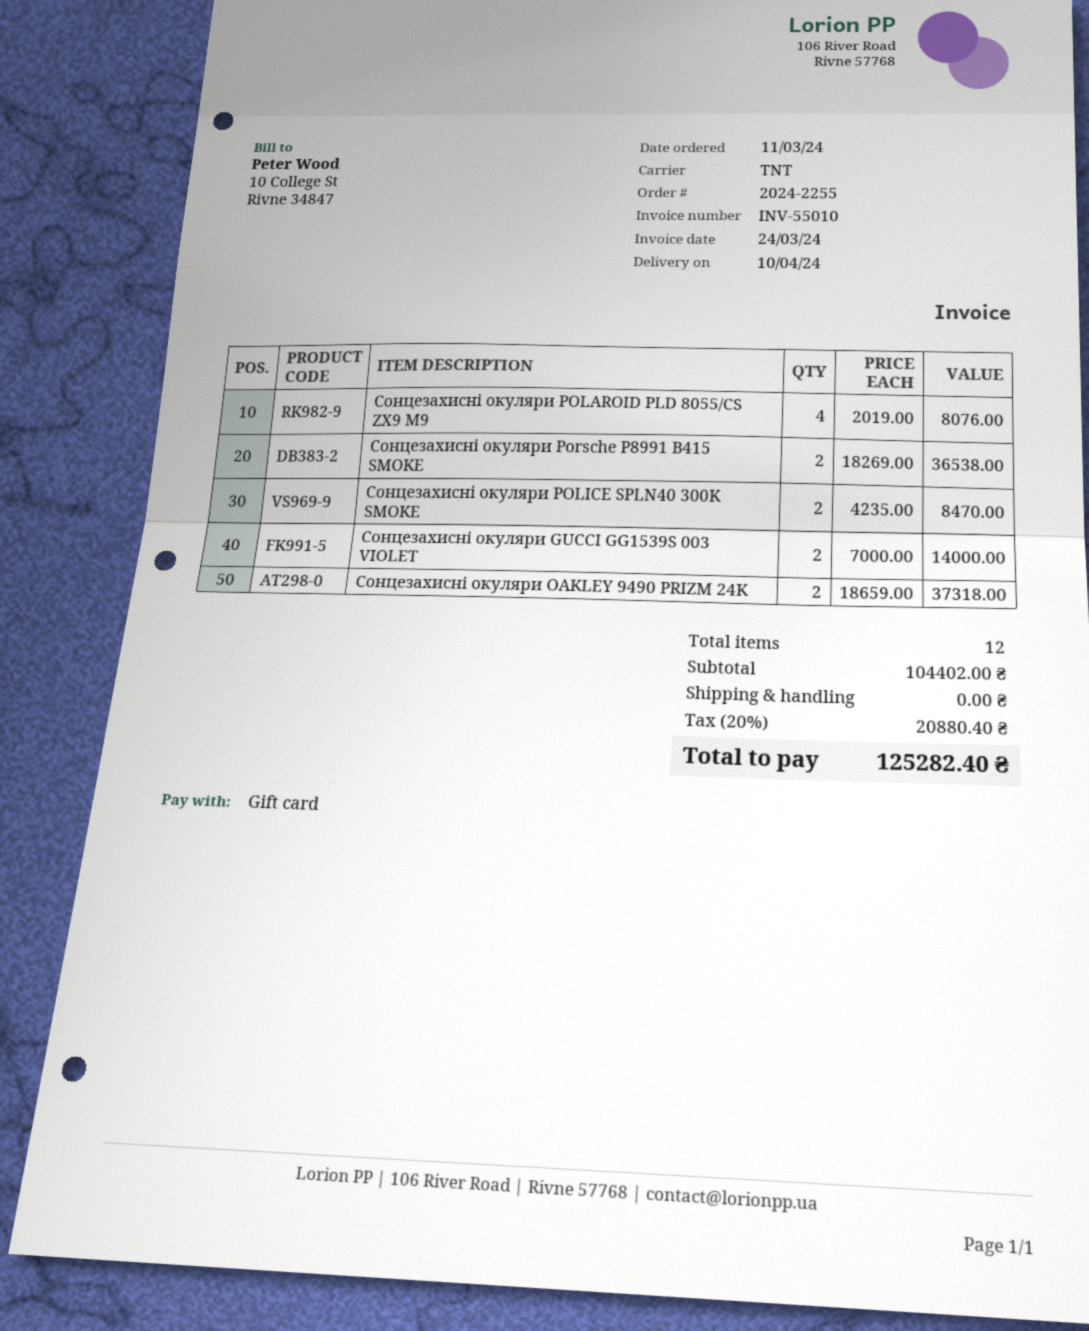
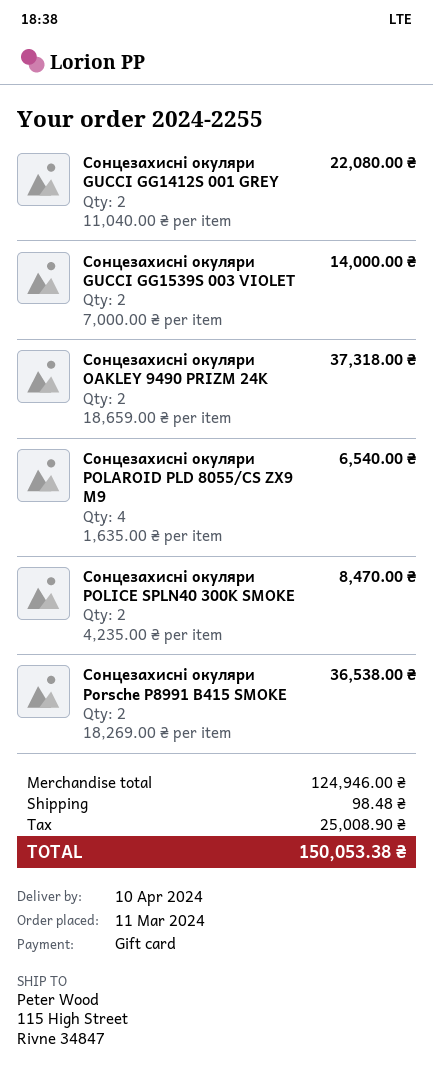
Сонцезахисні окуляри POLAROID PLD 8055/CS ZX9 M9: 4 x 2019.00 = 8076.00 -> 4 x 1635.00 = 6540.00
Сонцезахисні окуляри GUCCI GG1412S 001 GREY: none -> 2 x 11040.00 = 22080.00
subtotal: 104402.00 -> 124946.00
shipping: 0.00 -> 98.48
tax: 20880.40 -> 25008.90
total: 125282.40 -> 150053.38

